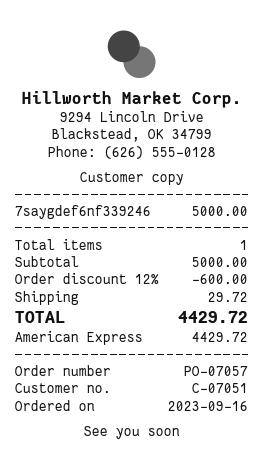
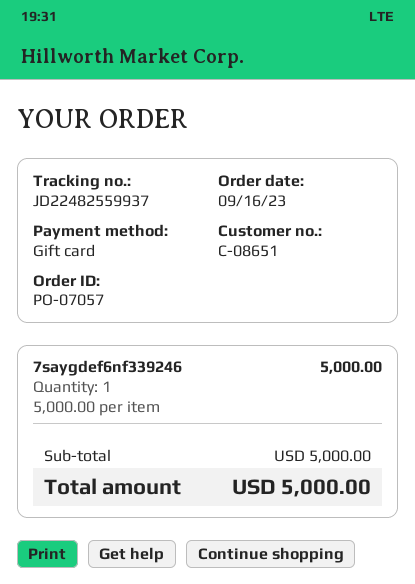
customer number: C-07051 -> C-08651
payment method: American Express -> gift card
discount: 12% = 600.00 -> none
shipping: 29.72 -> none
total: 4429.72 -> 5000.00

